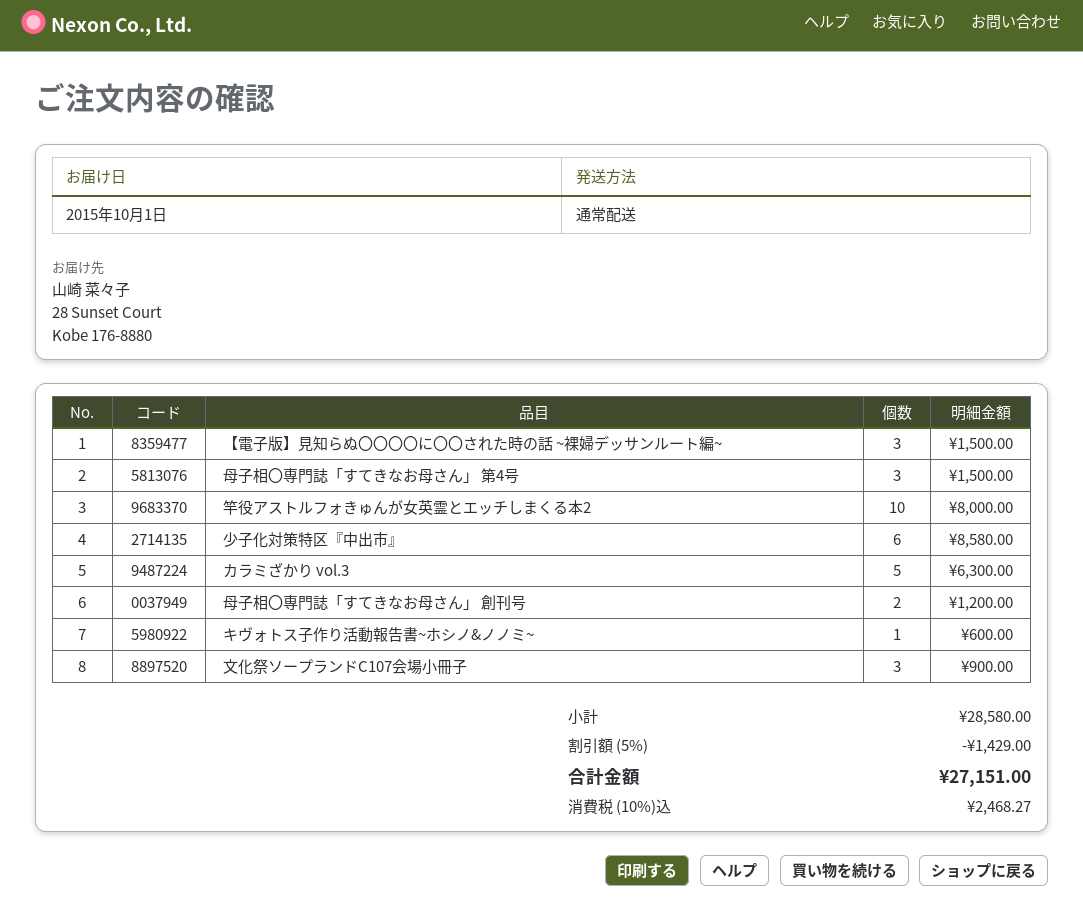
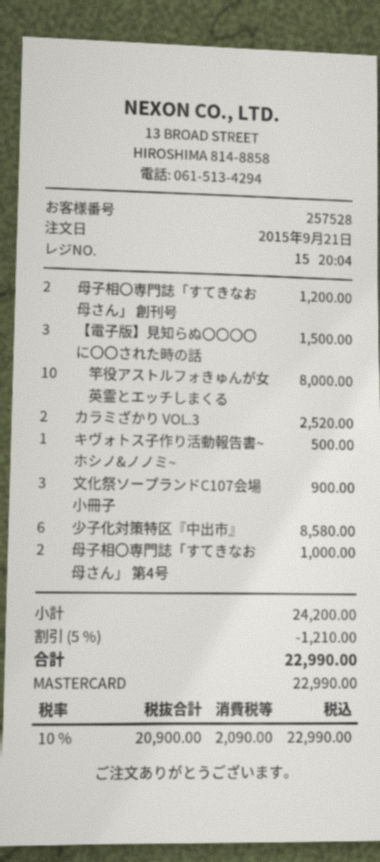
母子相〇専門誌「すてきなお母さん」 第4号: 3 for 1500.00 -> 2 for 1000.00
カラミざかり vol.3: 5 for 6300.00 -> 2 for 2520.00
キヴォトス子作り活動報告書~ホシノ&ノノミ~: 1 for 600.00 -> 1 for 500.00
subtotal: 28580.00 -> 24200.00
discount: 5% = 1429.00 -> 5% = 1210.00
tax: 10% = 2468.27 -> 10% = 2090.00
total: 27151.00 -> 22990.00

